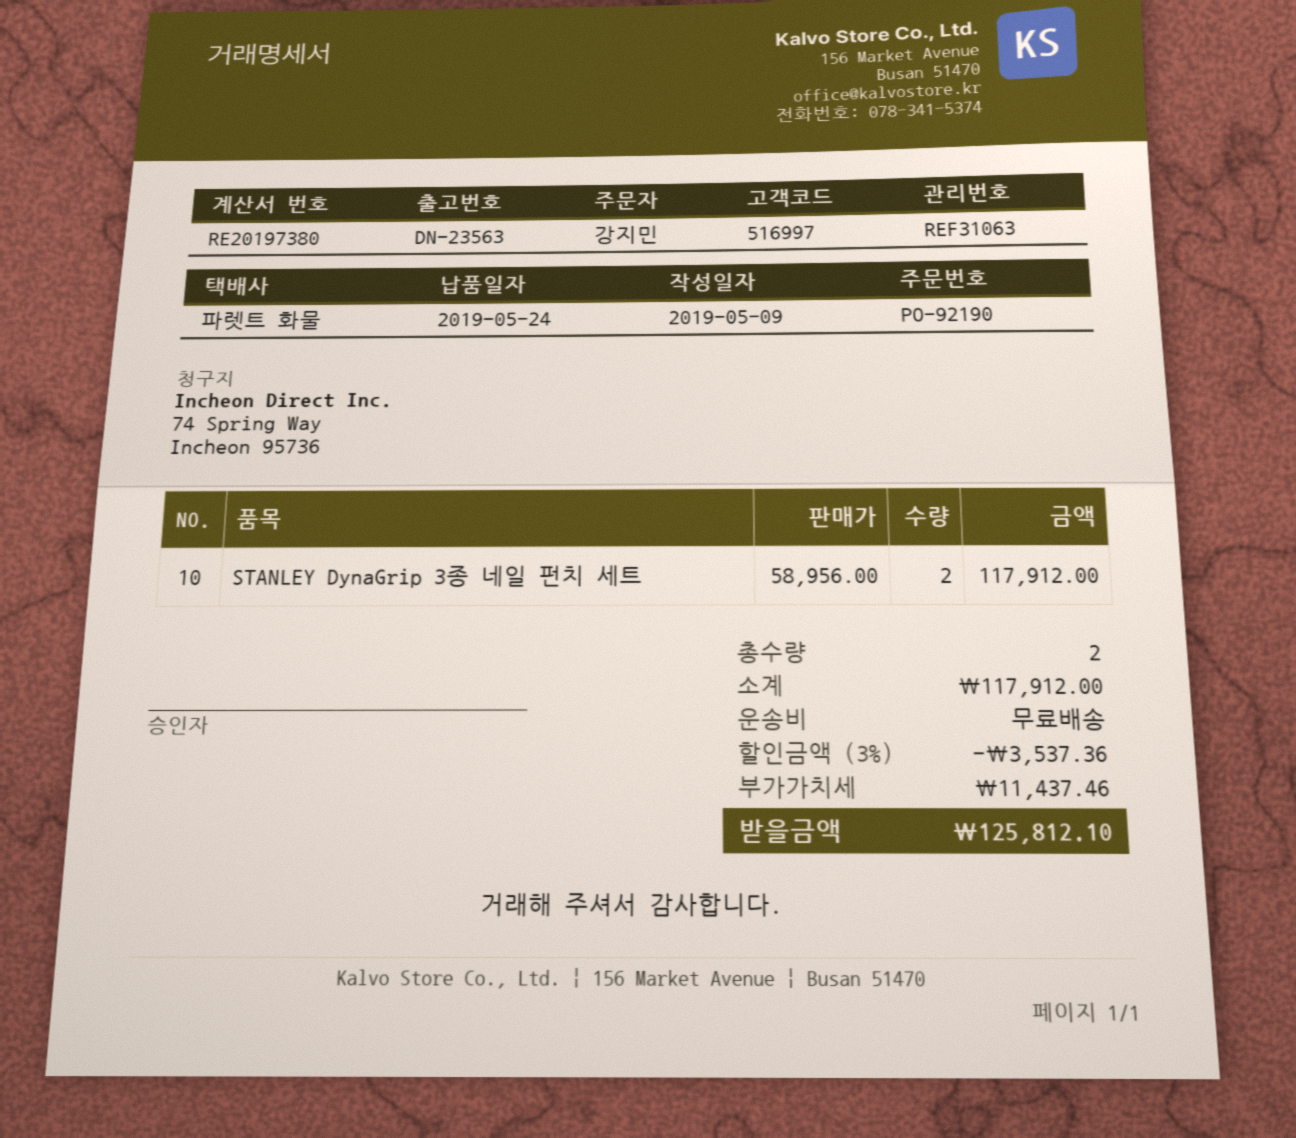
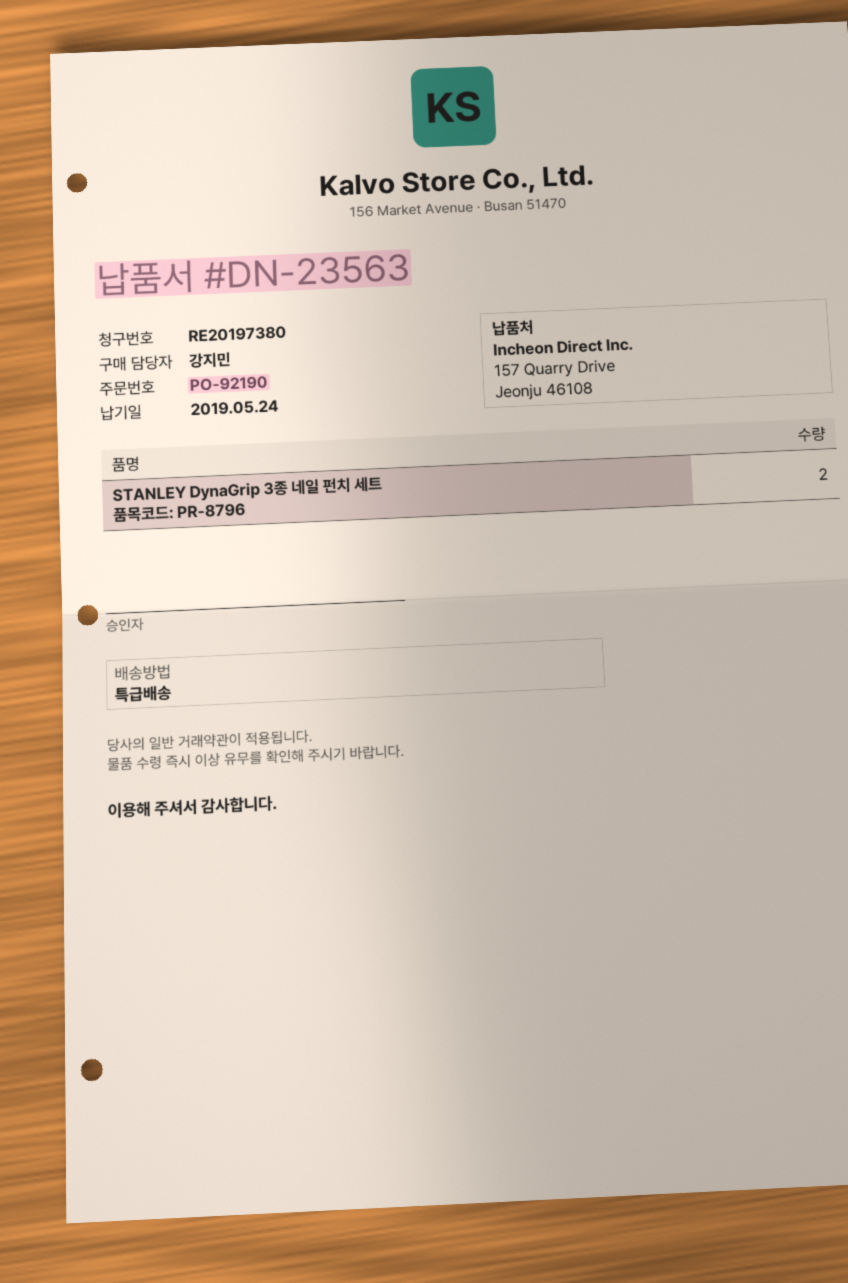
shipping method: pallet freight -> express

